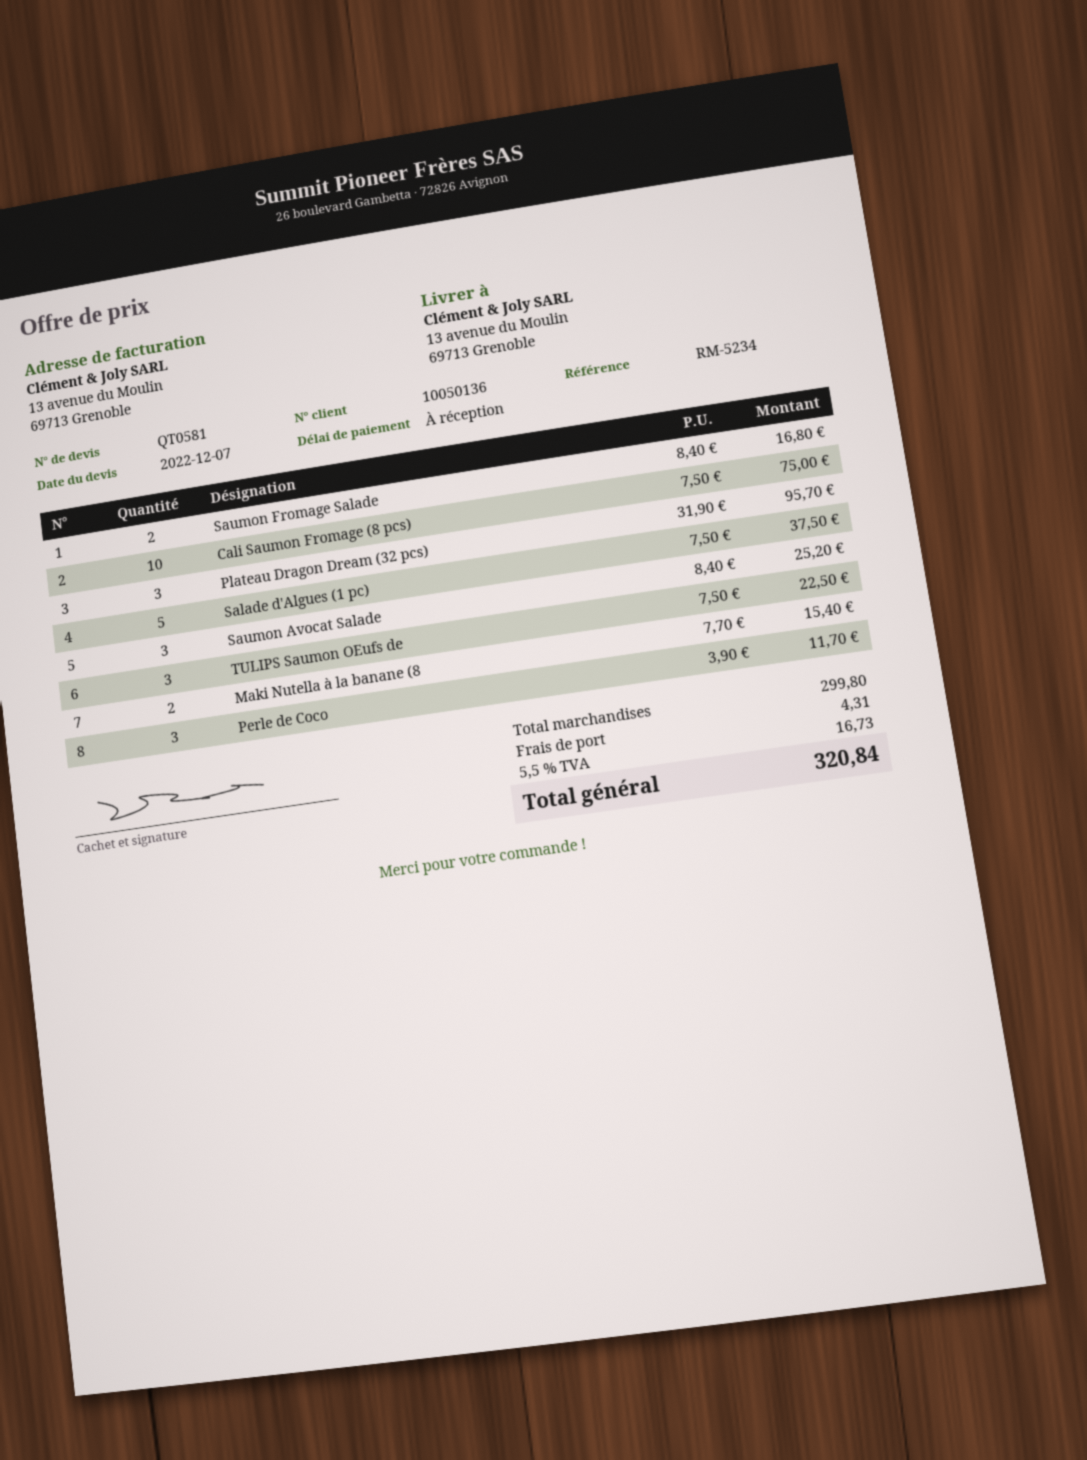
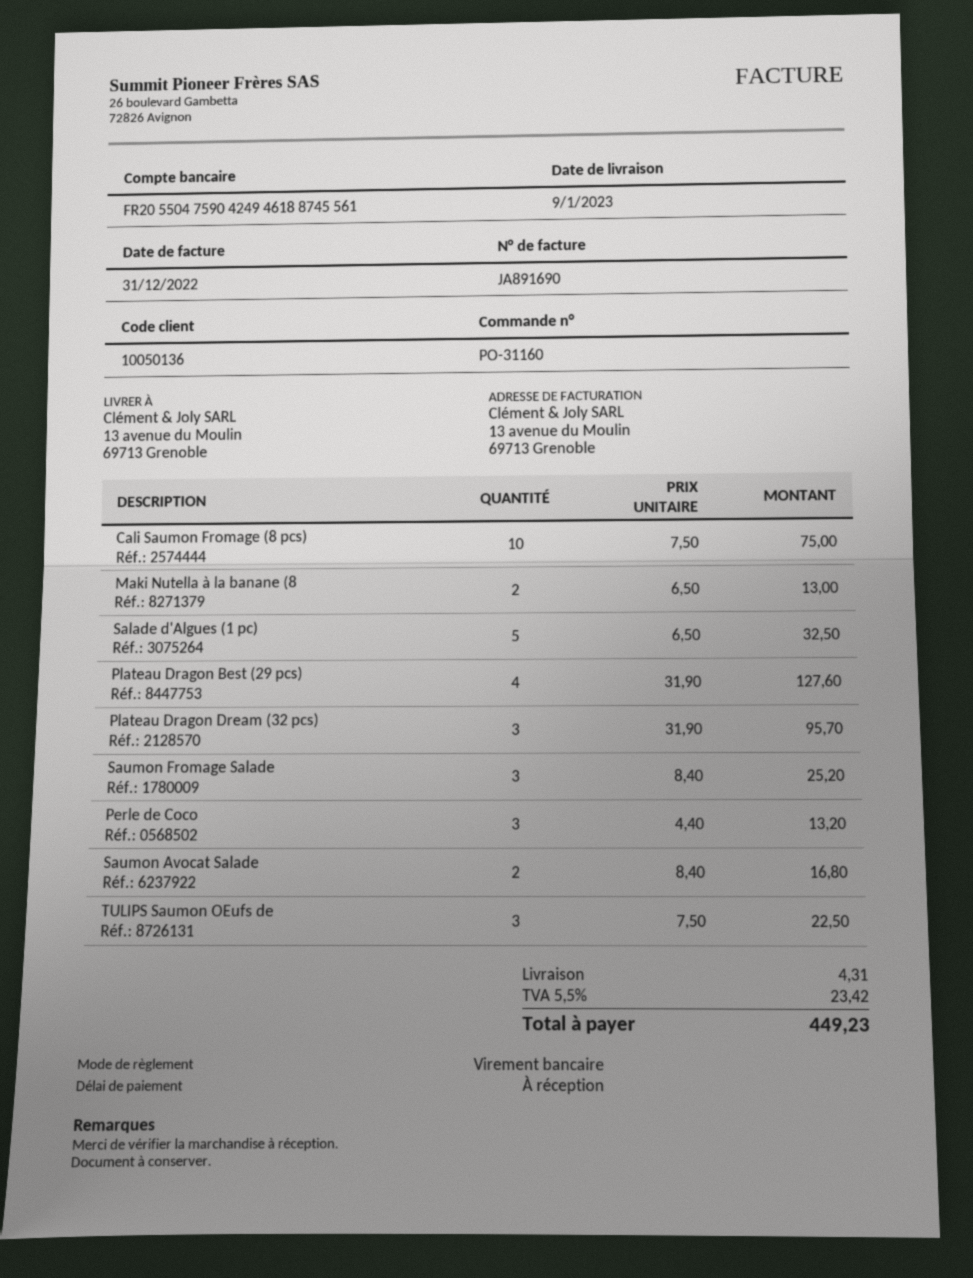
Saumon Fromage Salade: 2 x 8.40 = 16.80 -> 3 x 8.40 = 25.20
Salade d'Algues (1 pc): 5 x 7.50 = 37.50 -> 5 x 6.50 = 32.50
Saumon Avocat Salade: 3 x 8.40 = 25.20 -> 2 x 8.40 = 16.80
Maki Nutella à la banane (8: 2 x 7.70 = 15.40 -> 2 x 6.50 = 13.00
Perle de Coco: 3 x 3.90 = 11.70 -> 3 x 4.40 = 13.20
Plateau Dragon Best (29 pcs): none -> 4 x 31.90 = 127.60
tax: 5.5% = 16.73 -> 5.5% = 23.42
total: 320.84 -> 449.23

